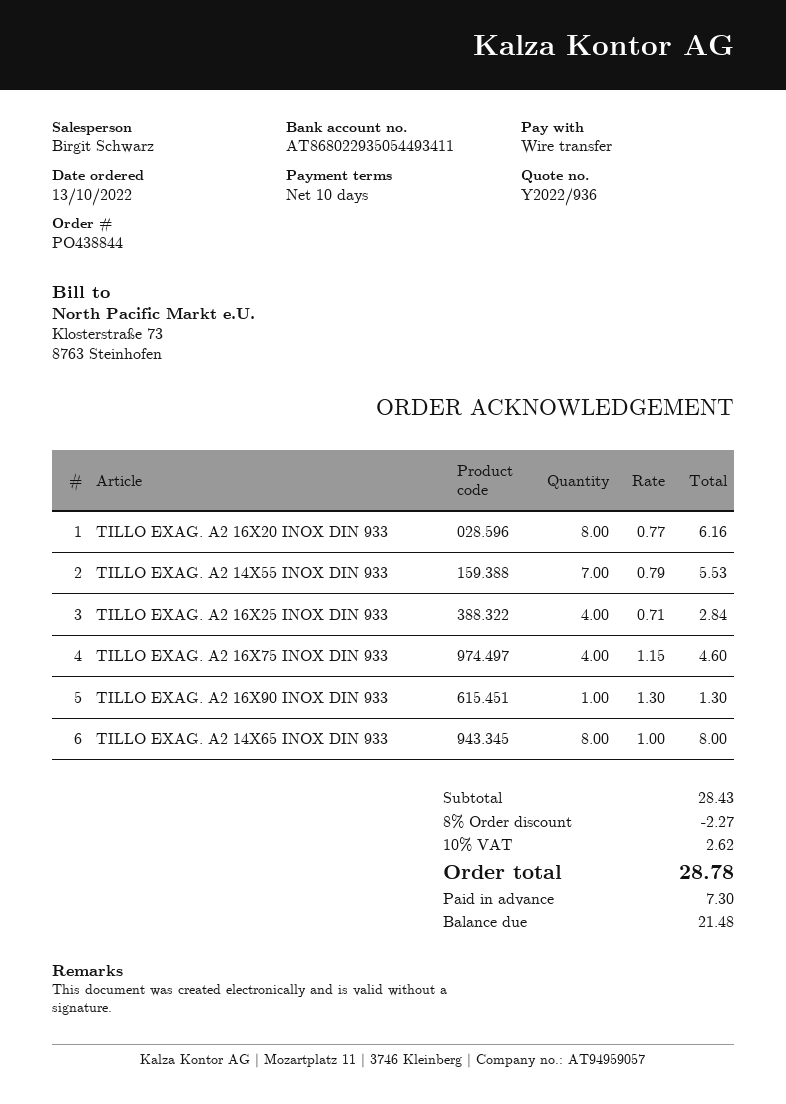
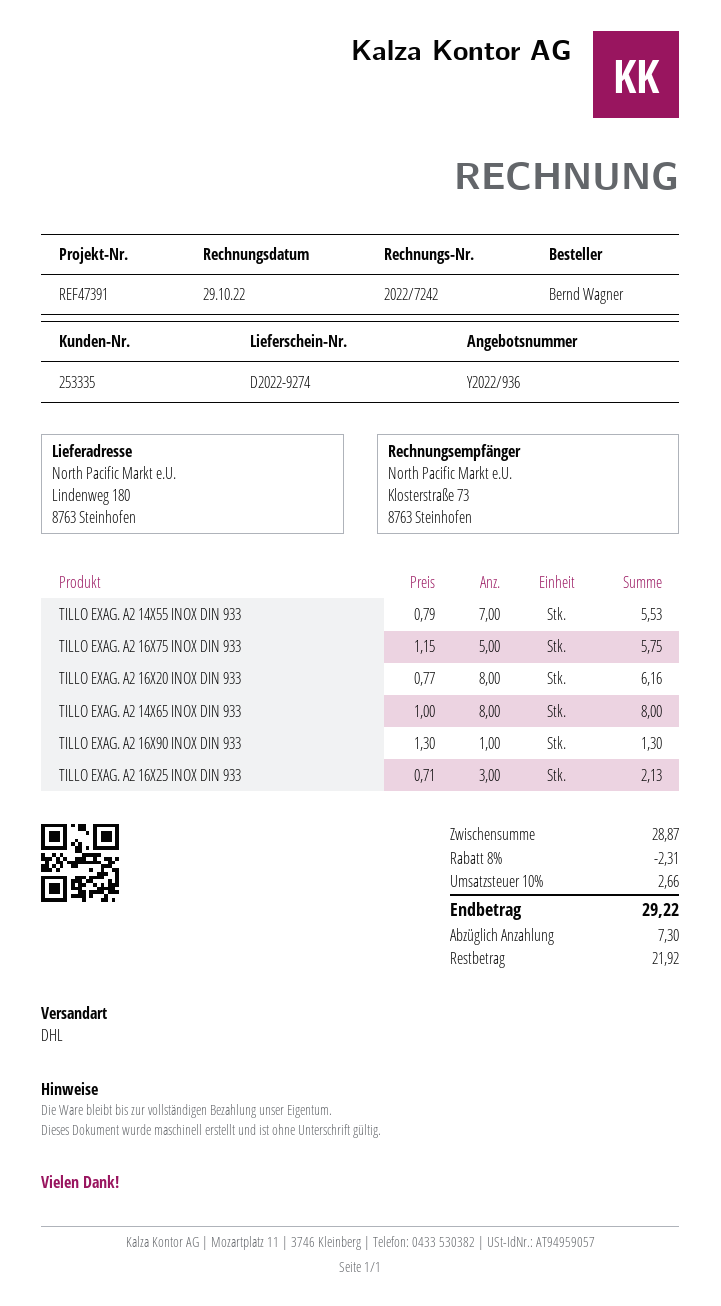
TILLO EXAG. A2 16X25 INOX DIN 933: 4 x 0.71 = 2.84 -> 3 x 0.71 = 2.13
TILLO EXAG. A2 16X75 INOX DIN 933: 4 x 1.15 = 4.60 -> 5 x 1.15 = 5.75
subtotal: 28.43 -> 28.87
discount: 8% = 2.27 -> 8% = 2.31
tax: 10% = 2.62 -> 10% = 2.66
total: 28.78 -> 29.22
balance: 21.48 -> 21.92

